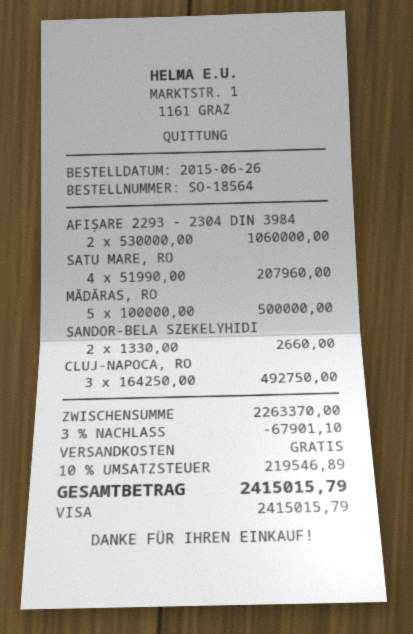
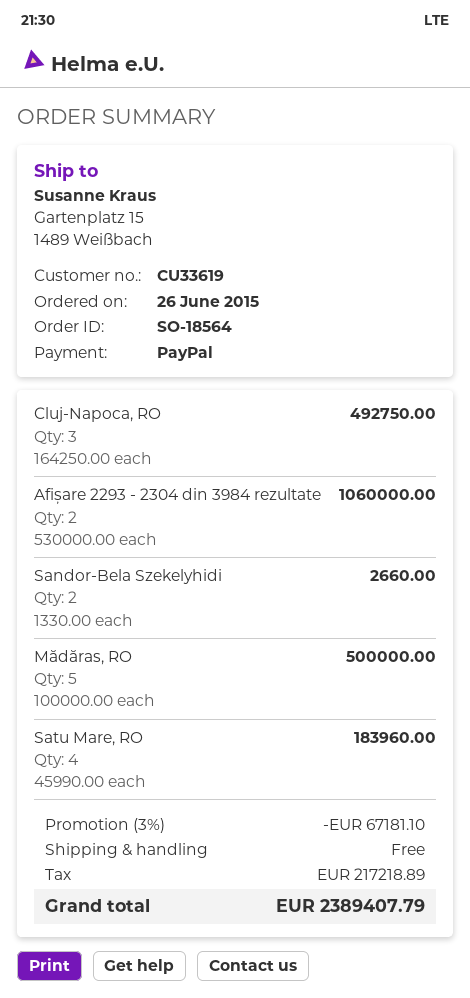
payment method: Visa -> PayPal
SATU MARE, RO: 4 x 51990.00 = 207960.00 -> 4 x 45990.00 = 183960.00
discount: 3% = 67901.10 -> 3% = 67181.10
tax: 219546.89 -> 217218.89
total: 2415015.79 -> 2389407.79

